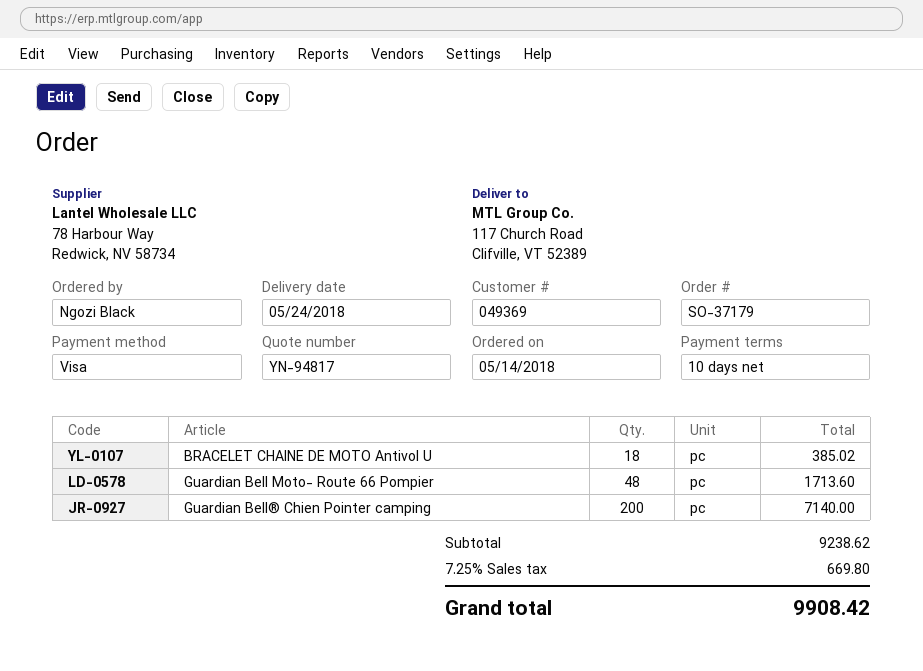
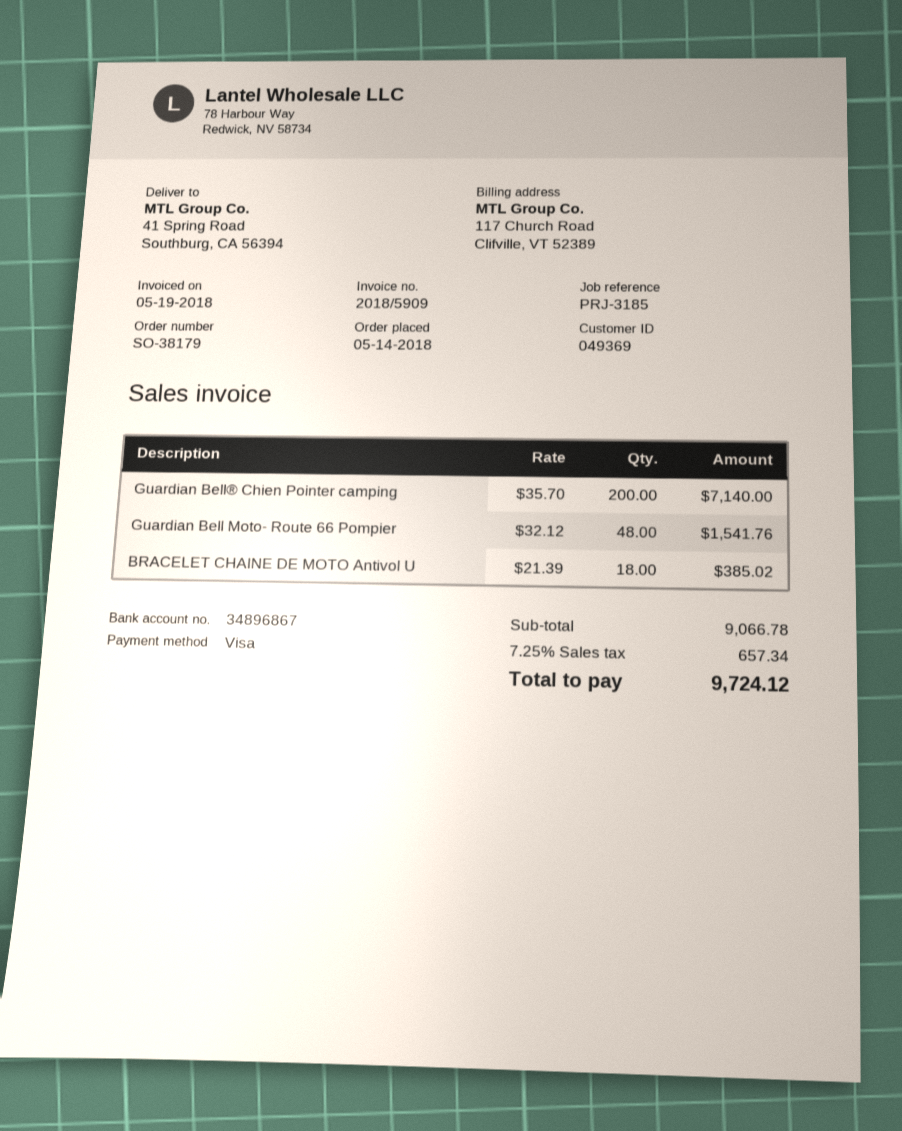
order number: SO-37179 -> SO-38179
ship to: 117 Church Road, Clifville, VT 52389 -> 41 Spring Road, Southburg, CA 56394
Guardian Bell Moto- Route 66 Pompier: 48 for 1713.60 -> 48 for 1541.76
subtotal: 9238.62 -> 9066.78
tax: 7.25% = 669.80 -> 7.25% = 657.34
total: 9908.42 -> 9724.12

